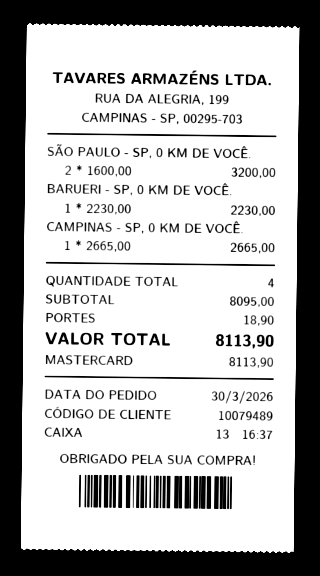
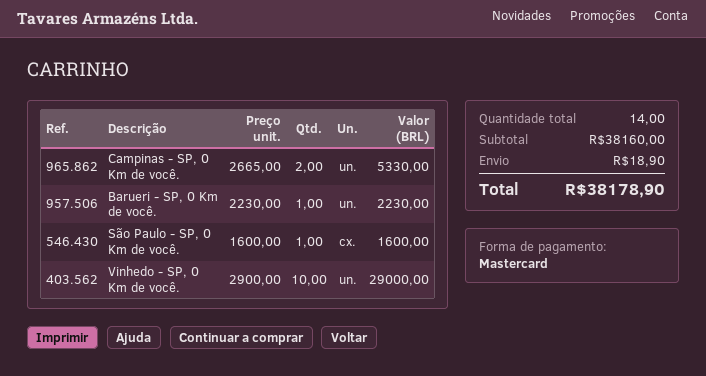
SÃO PAULO - SP, 0 KM DE VOCÊ.: 2 x 1600.00 = 3200.00 -> 1 x 1600.00 = 1600.00
CAMPINAS - SP, 0 KM DE VOCÊ.: 1 x 2665.00 = 2665.00 -> 2 x 2665.00 = 5330.00
Vinhedo - SP, 0 Km de você.: none -> 10 x 2900.00 = 29000.00
total quantity: 4 -> 14
subtotal: 8095.00 -> 38160.00
total: 8113.90 -> 38178.90

